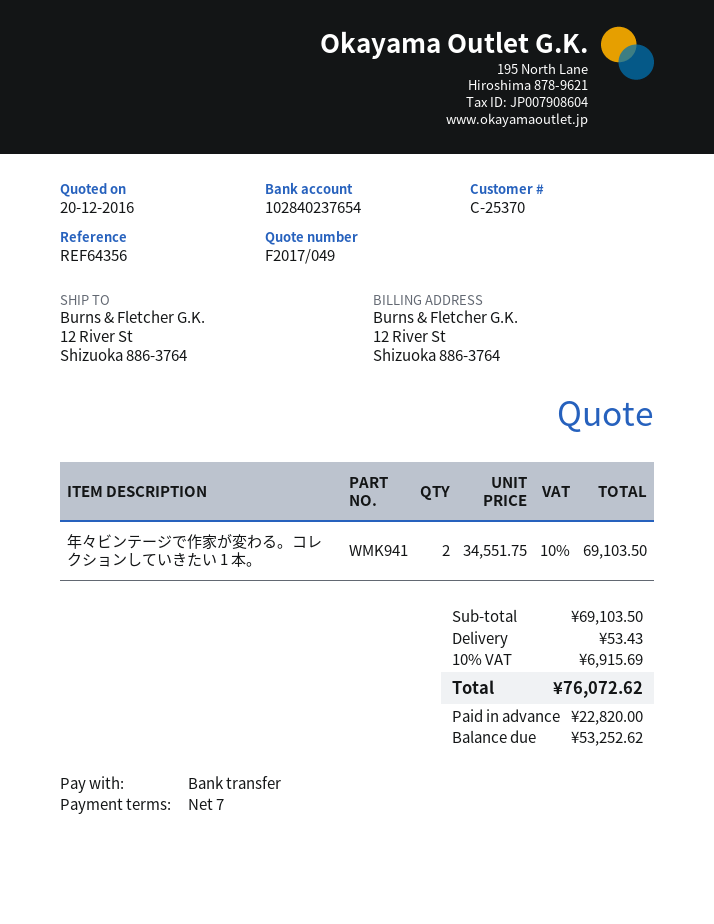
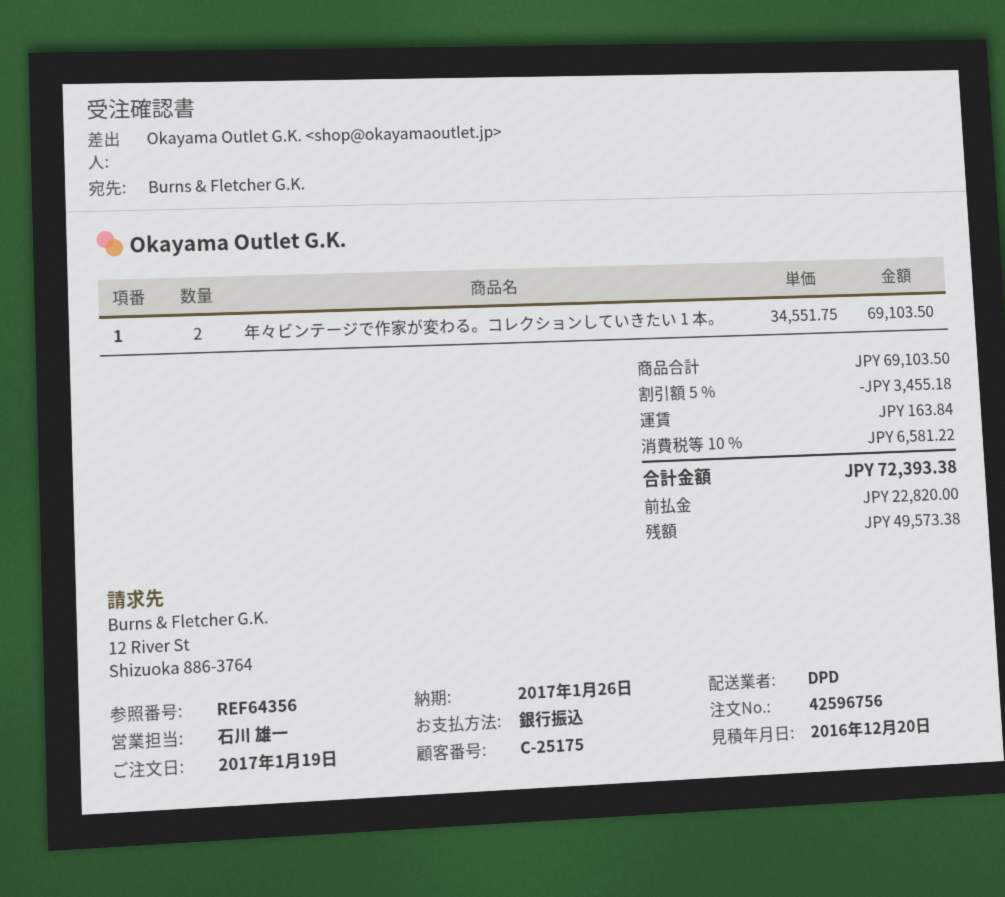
customer number: C-25370 -> C-25175
discount: none -> 5% = 3455.18
shipping: 53.43 -> 163.84
tax: 10% = 6915.69 -> 10% = 6581.22
total: 76072.62 -> 72393.38
balance: 53252.62 -> 49573.38

